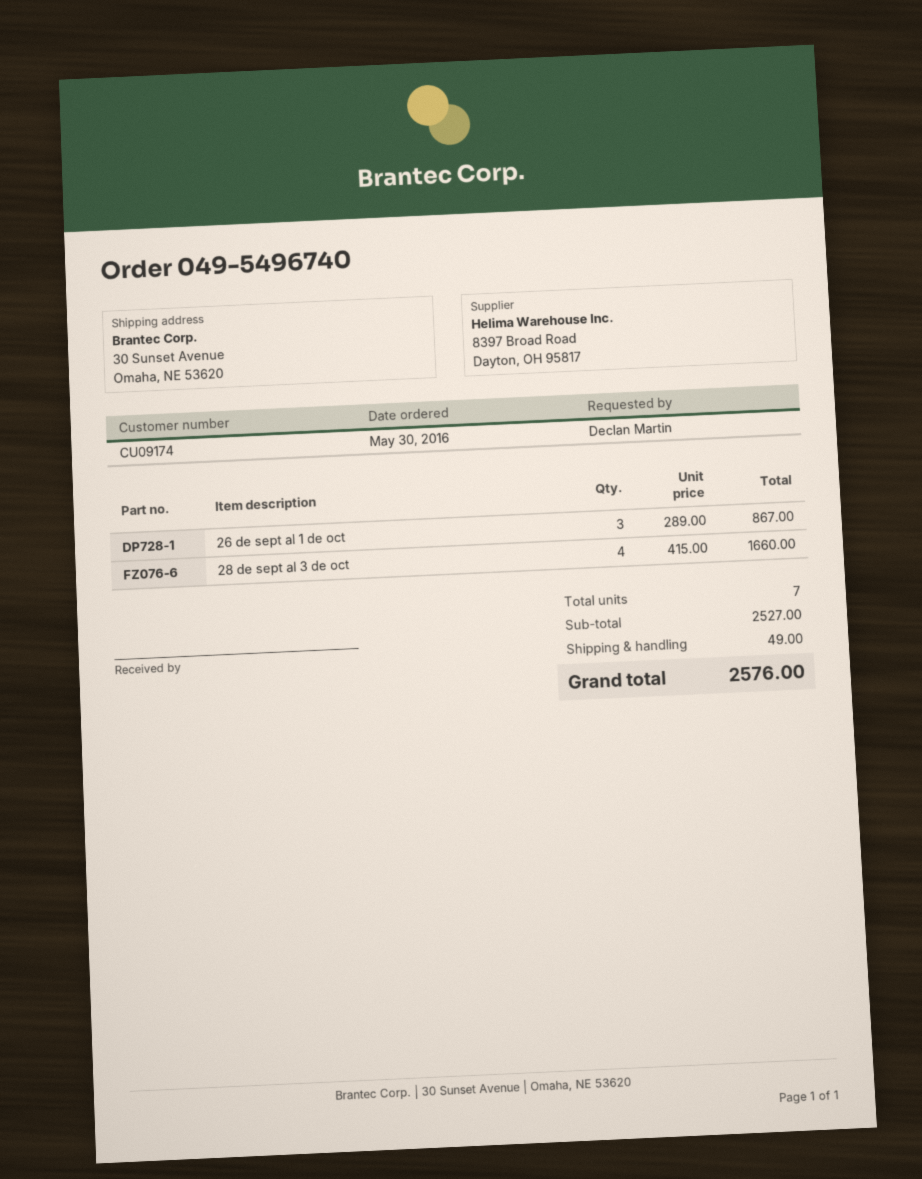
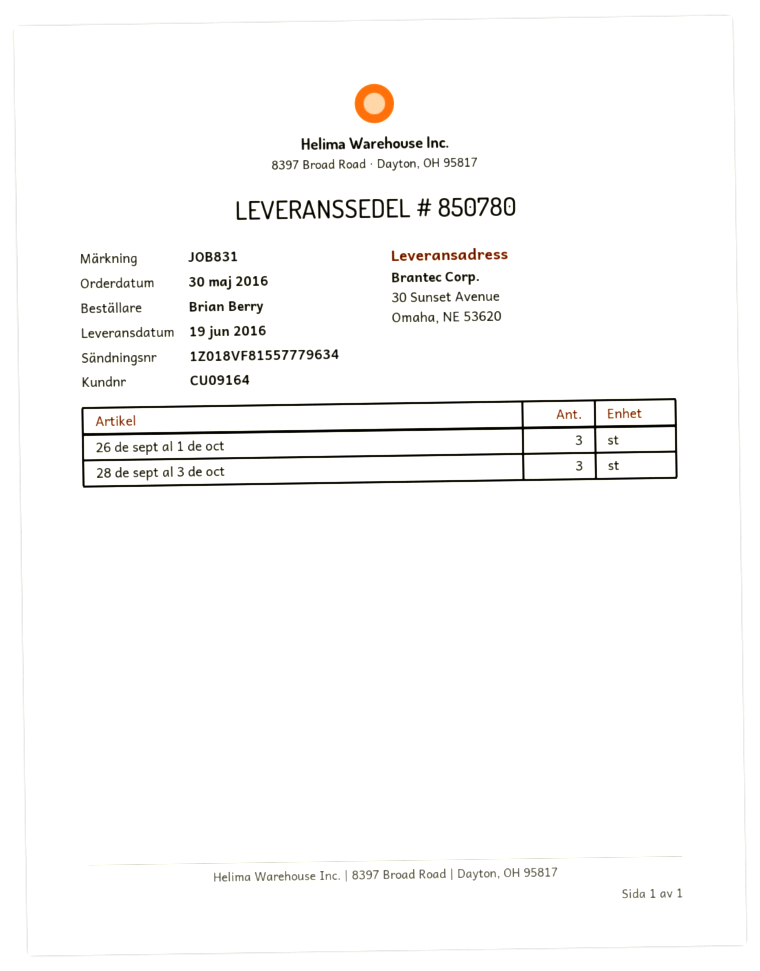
customer number: CU09174 -> CU09164
ordered by: Declan Martin -> Brian Berry
28 de sept al 3 de oct: 4 -> 3

